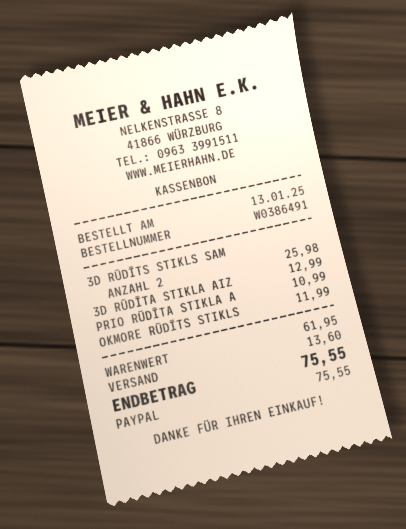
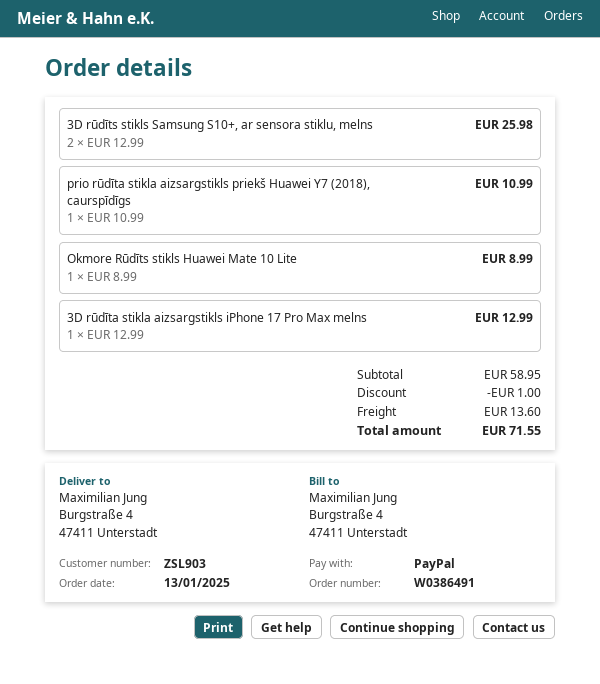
OKMORE RŪDĪTS STIKLS: 1 for 11.99 -> 1 for 8.99
subtotal: 61.95 -> 58.95
discount: none -> 1.00
total: 75.55 -> 71.55

